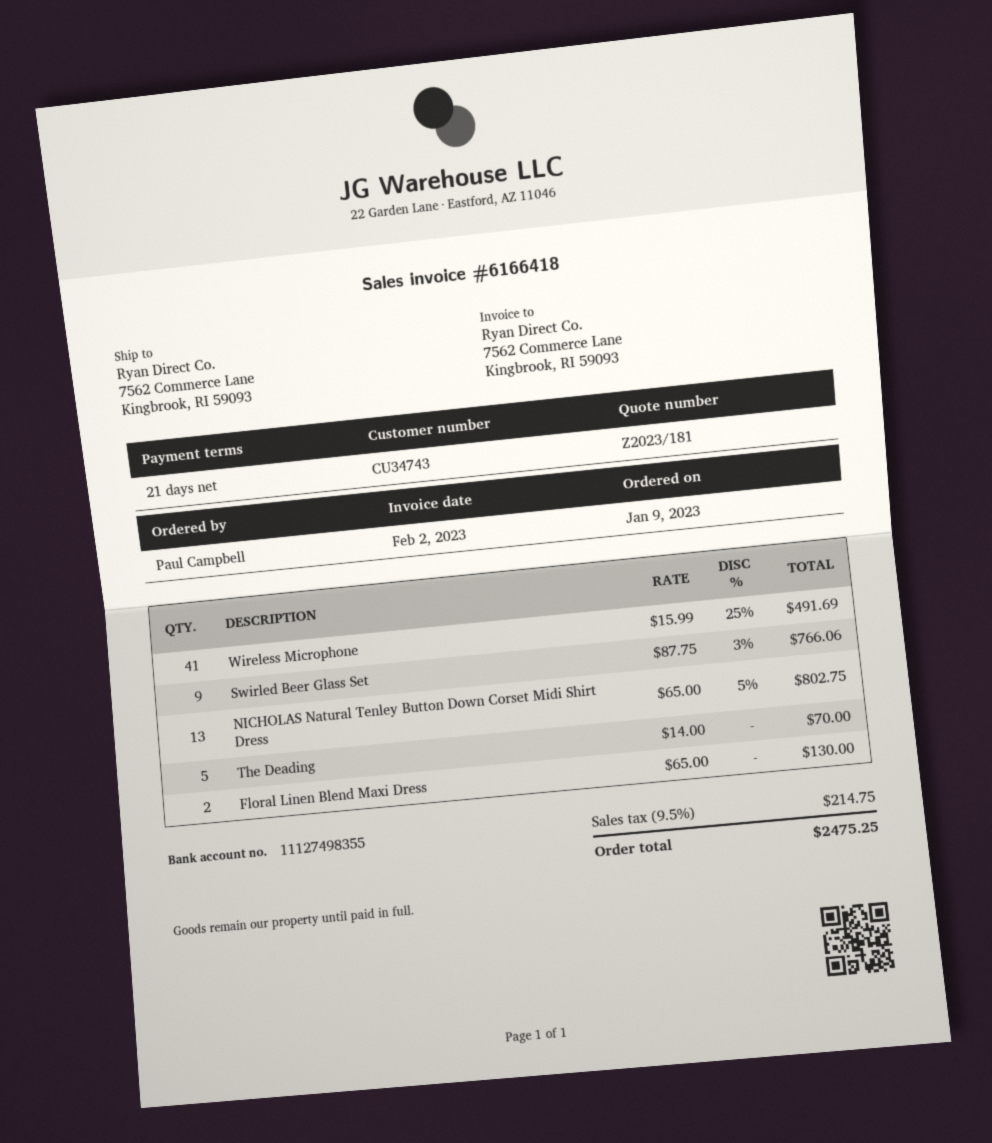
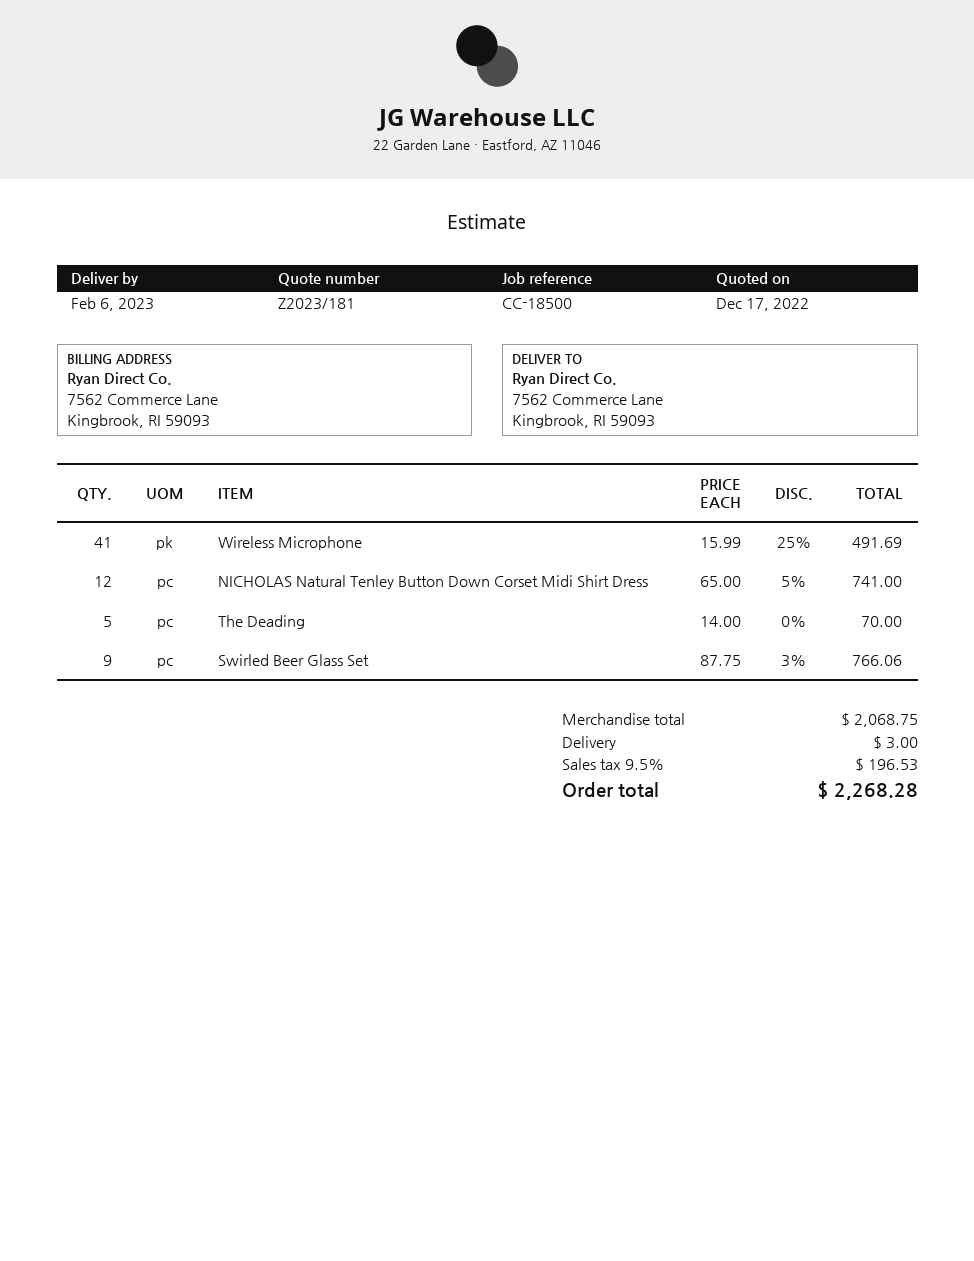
NICHOLAS Natural Tenley Button Down Corset Midi Shirt Dress: 13 x 65.00 - 5% = 802.75 -> 12 x 65.00 - 5% = 741.00
Floral Linen Blend Maxi Dress: 2 x 65.00 = 130.00 -> none
shipping: none -> 3.00
tax: 9.5% = 214.75 -> 9.5% = 196.53
total: 2475.25 -> 2268.28

